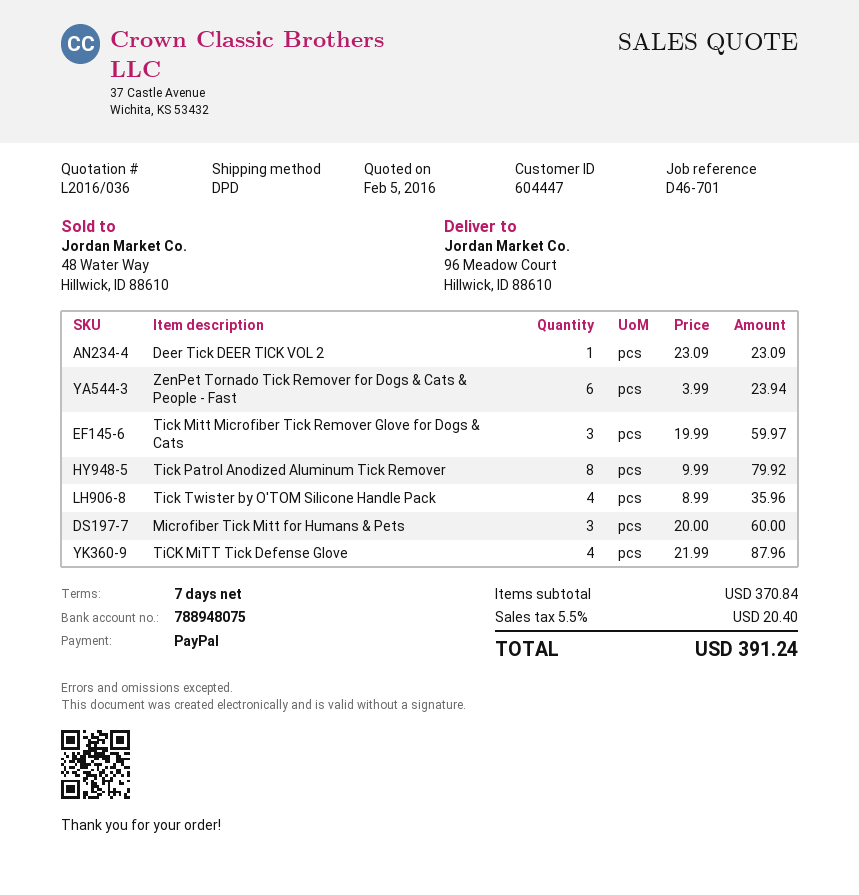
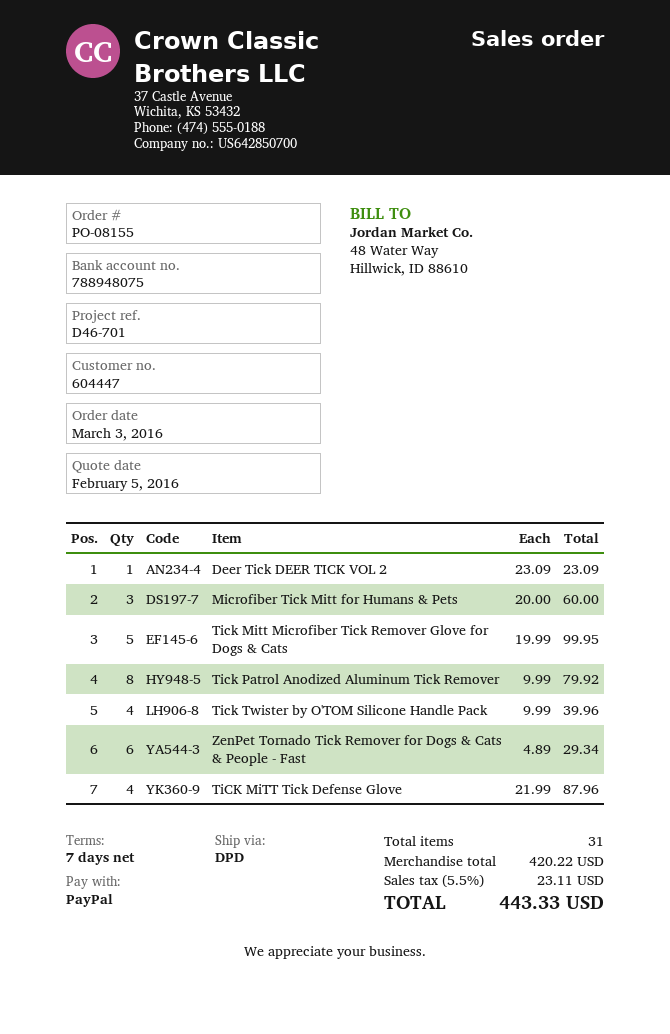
ZenPet Tornado Tick Remover for Dogs & Cats & People - Fast: 6 x 3.99 = 23.94 -> 6 x 4.89 = 29.34
Tick Mitt Microfiber Tick Remover Glove for Dogs & Cats: 3 x 19.99 = 59.97 -> 5 x 19.99 = 99.95
Tick Twister by O'TOM Silicone Handle Pack: 4 x 8.99 = 35.96 -> 4 x 9.99 = 39.96
subtotal: 370.84 -> 420.22
tax: 5.5% = 20.40 -> 5.5% = 23.11
total: 391.24 -> 443.33

